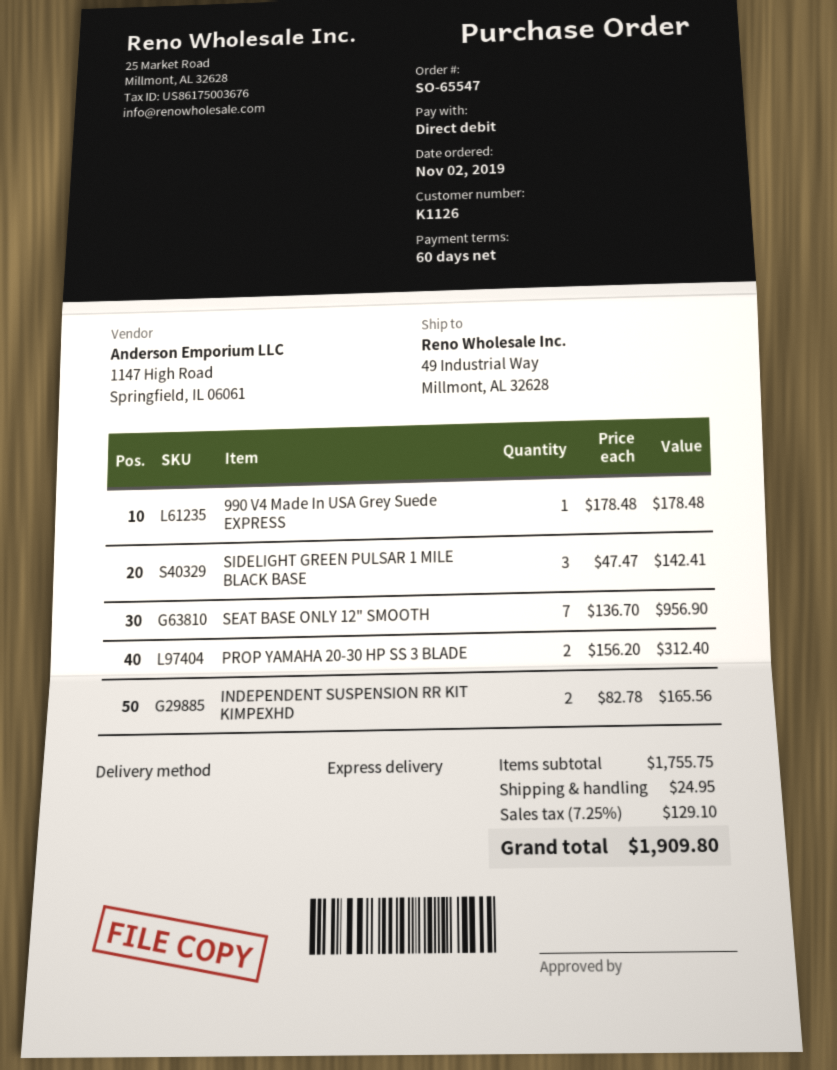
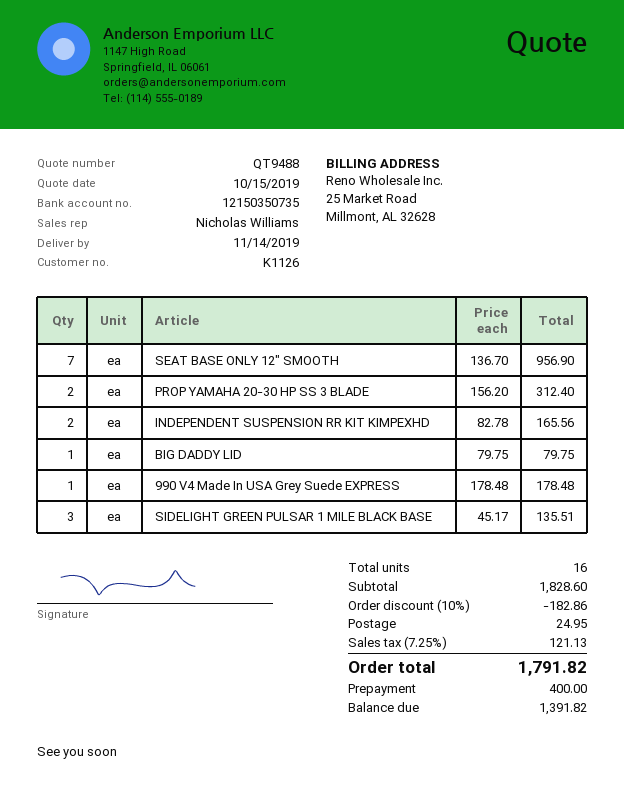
SIDELIGHT GREEN PULSAR 1 MILE BLACK BASE: 3 x 47.47 = 142.41 -> 3 x 45.17 = 135.51
BIG DADDY LID: none -> 1 x 79.75 = 79.75
subtotal: 1755.75 -> 1828.60
discount: none -> 10% = 182.86
tax: 7.25% = 129.10 -> 7.25% = 121.13
total: 1909.80 -> 1791.82

